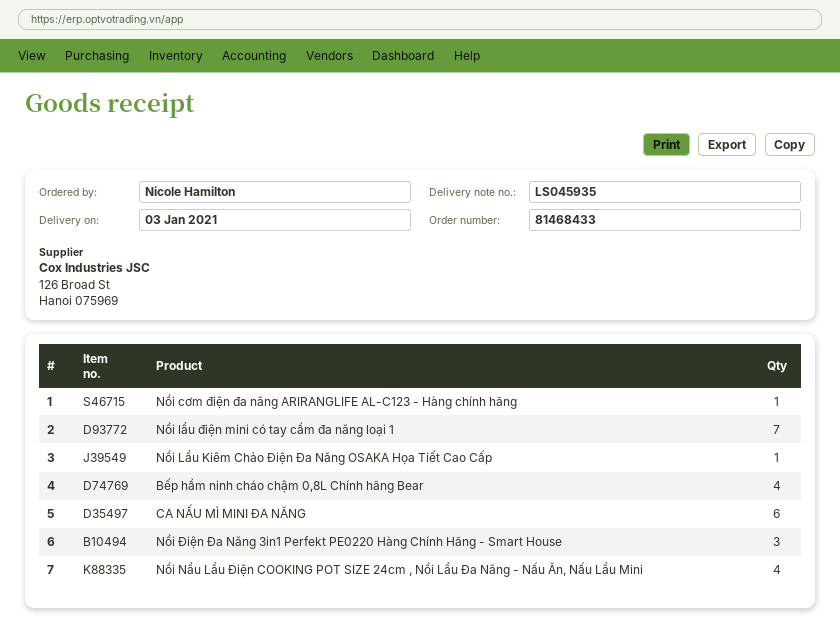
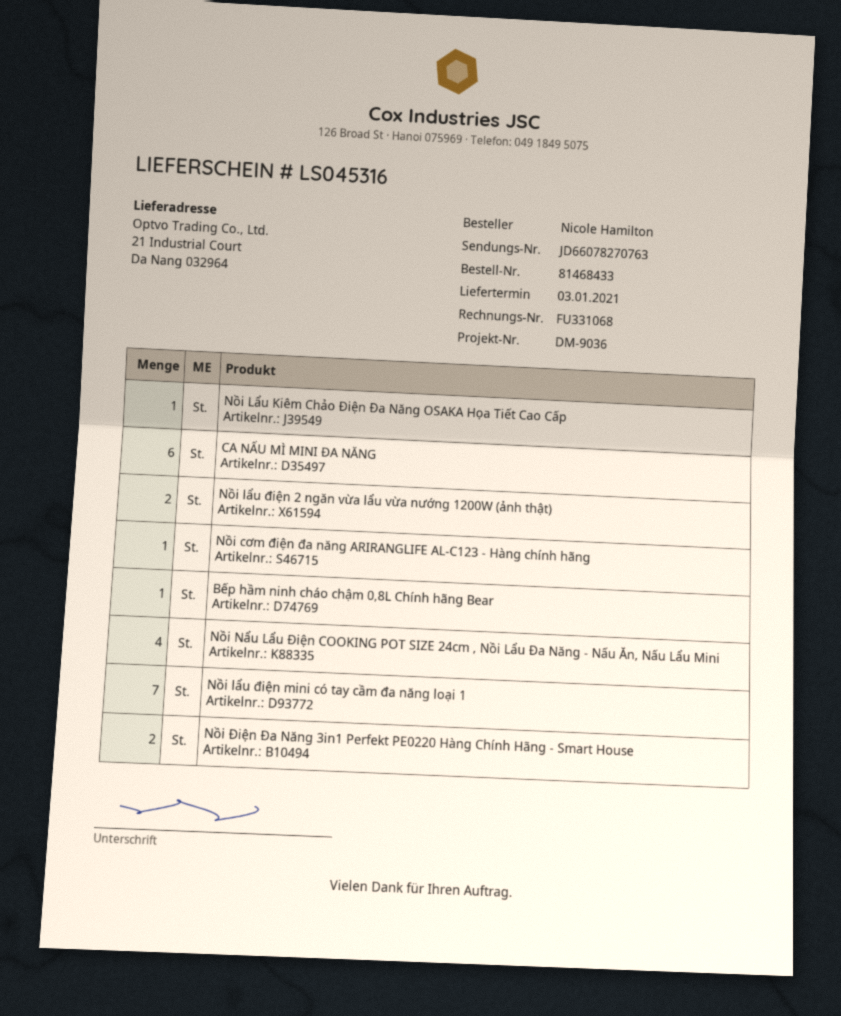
delivery note number: LS045935 -> LS045316
Bếp hầm ninh cháo chậm 0,8L Chính hãng Bear: 4 -> 1
Nồi Điện Đa Năng 3in1 Perfekt PE0220 Hàng Chính Hãng - Smart House: 3 -> 2
Nồi lẩu điện 2 ngăn vừa lẩu vừa nướng 1200W (ảnh thật): none -> 2

